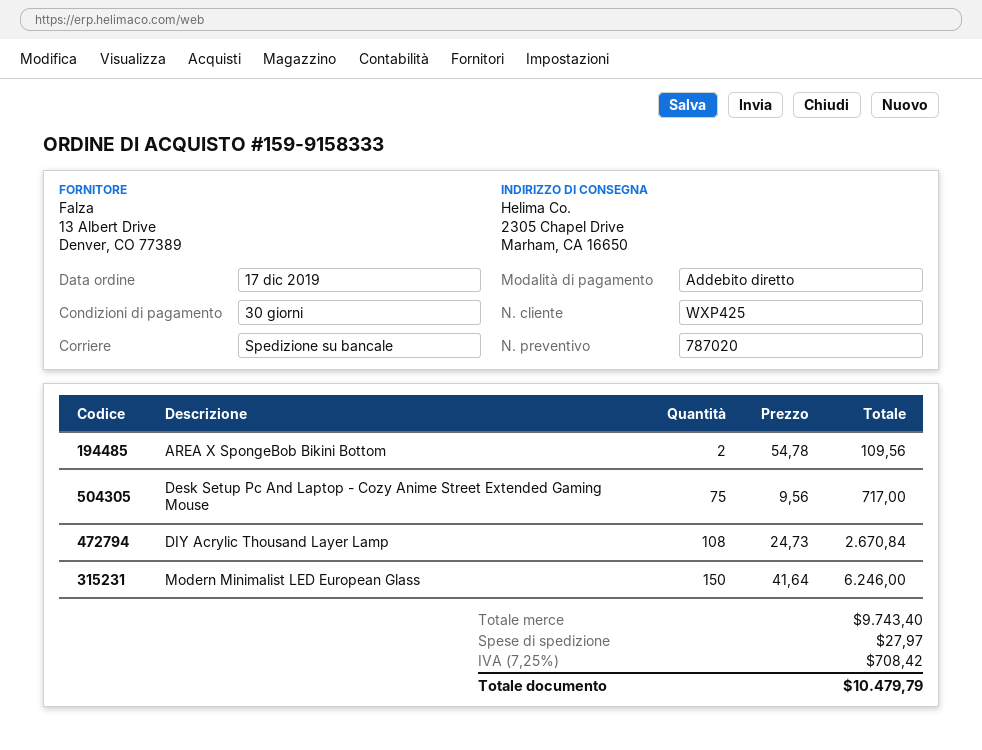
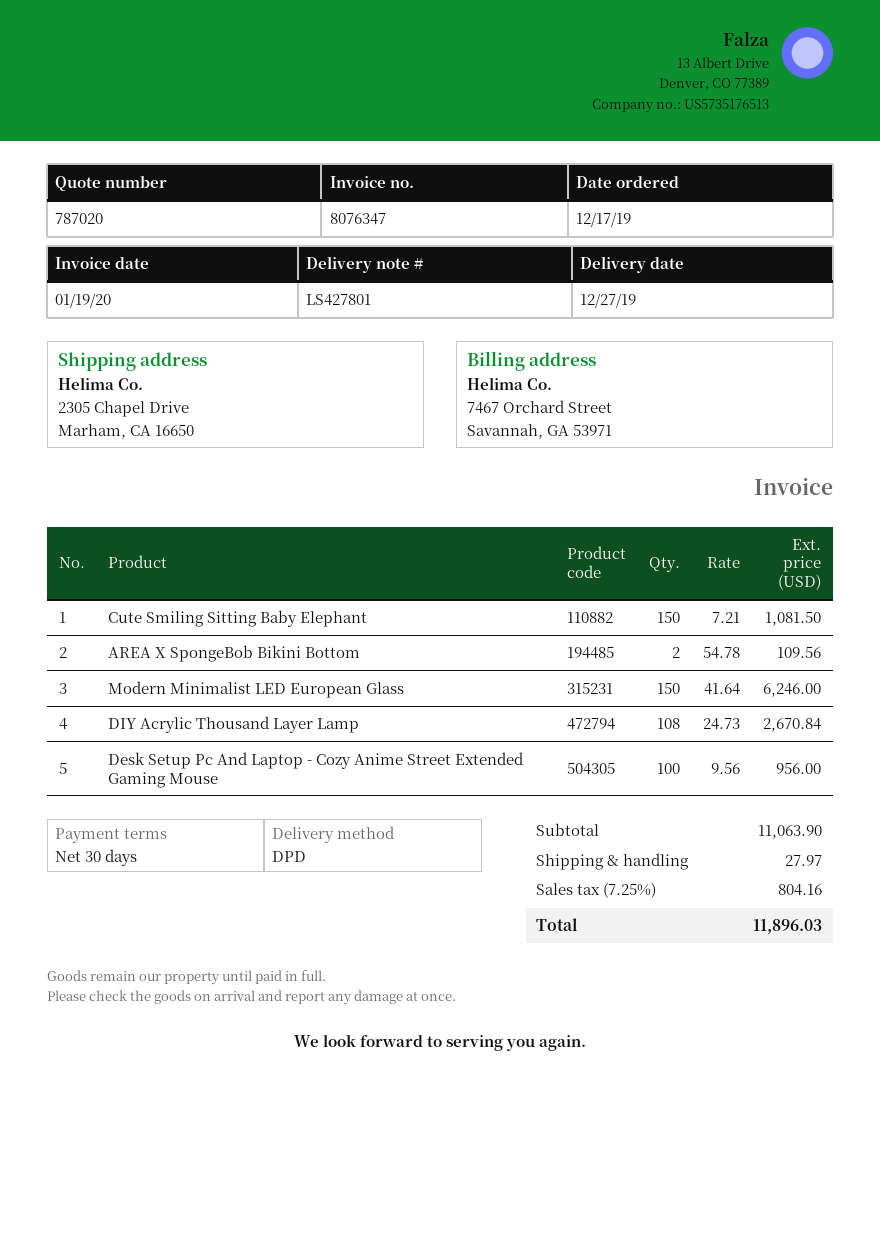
shipping method: pallet freight -> DPD
Desk Setup Pc And Laptop - Cozy Anime Street Extended Gaming Mouse: 75 x 9.56 = 717.00 -> 100 x 9.56 = 956.00
Cute Smiling Sitting Baby Elephant: none -> 150 x 7.21 = 1081.50
subtotal: 9743.40 -> 11063.90
tax: 7.25% = 708.42 -> 7.25% = 804.16
total: 10479.79 -> 11896.03

